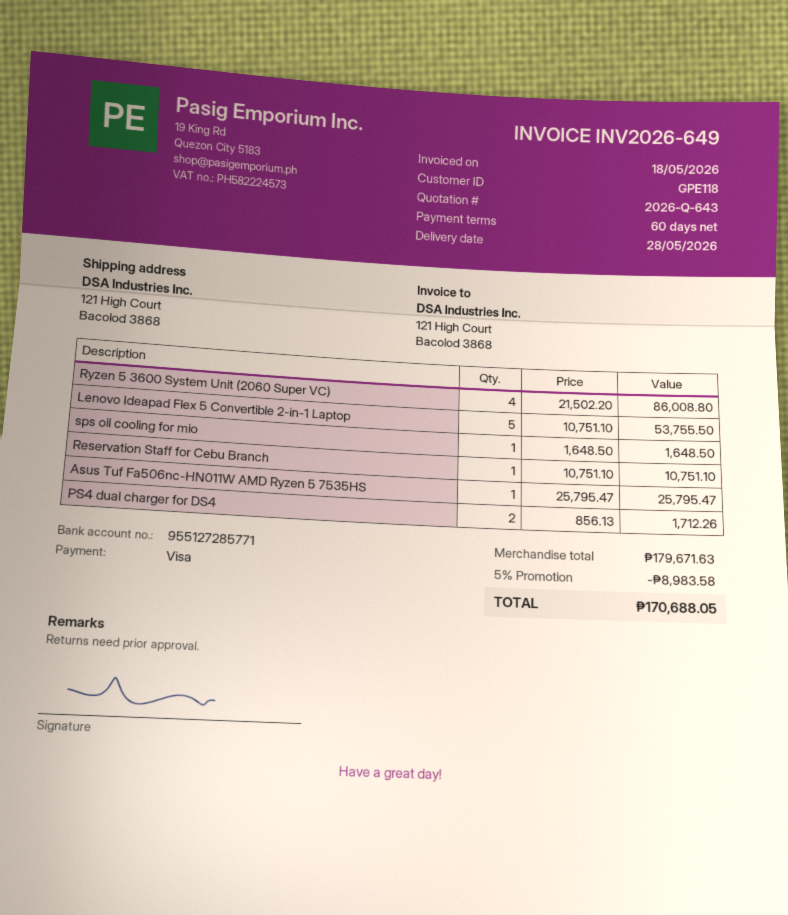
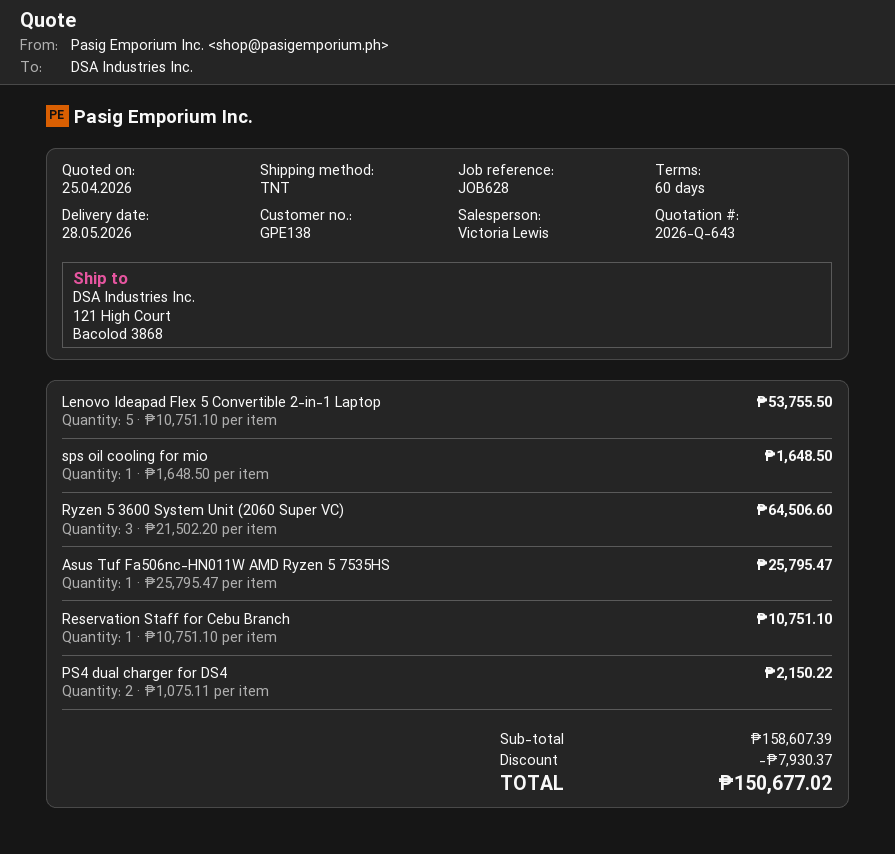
customer number: GPE118 -> GPE138
Ryzen 5 3600 System Unit (2060 Super VC): 4 x 21502.20 = 86008.80 -> 3 x 21502.20 = 64506.60
PS4 dual charger for DS4: 2 x 856.13 = 1712.26 -> 2 x 1075.11 = 2150.22
subtotal: 179671.63 -> 158607.39
discount: 8983.58 -> 7930.37
total: 170688.05 -> 150677.02

